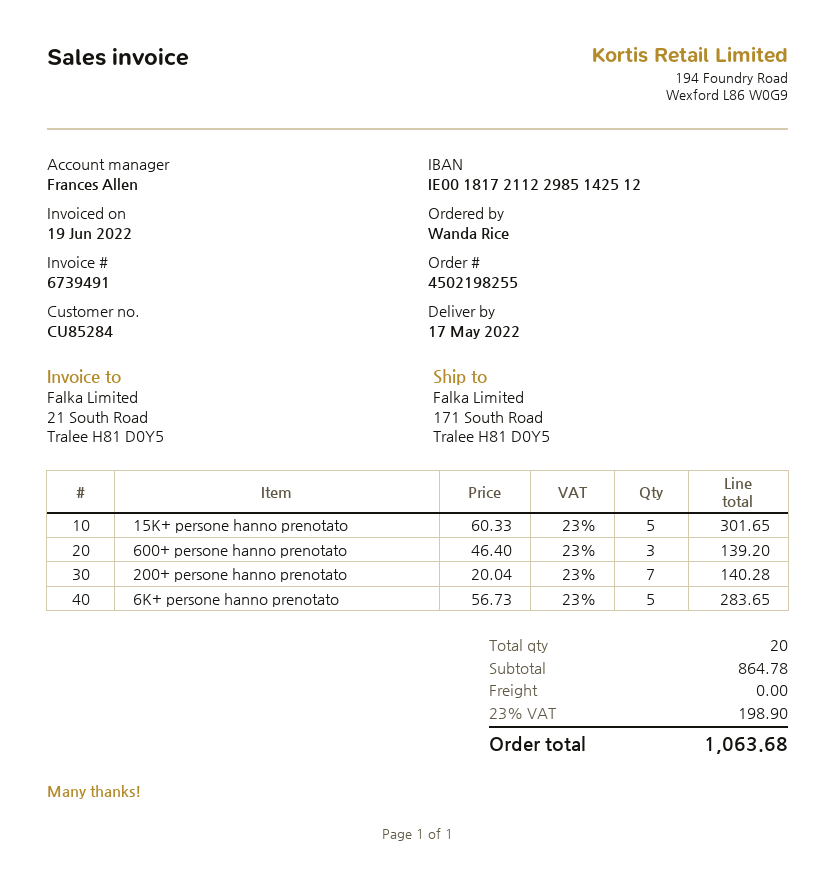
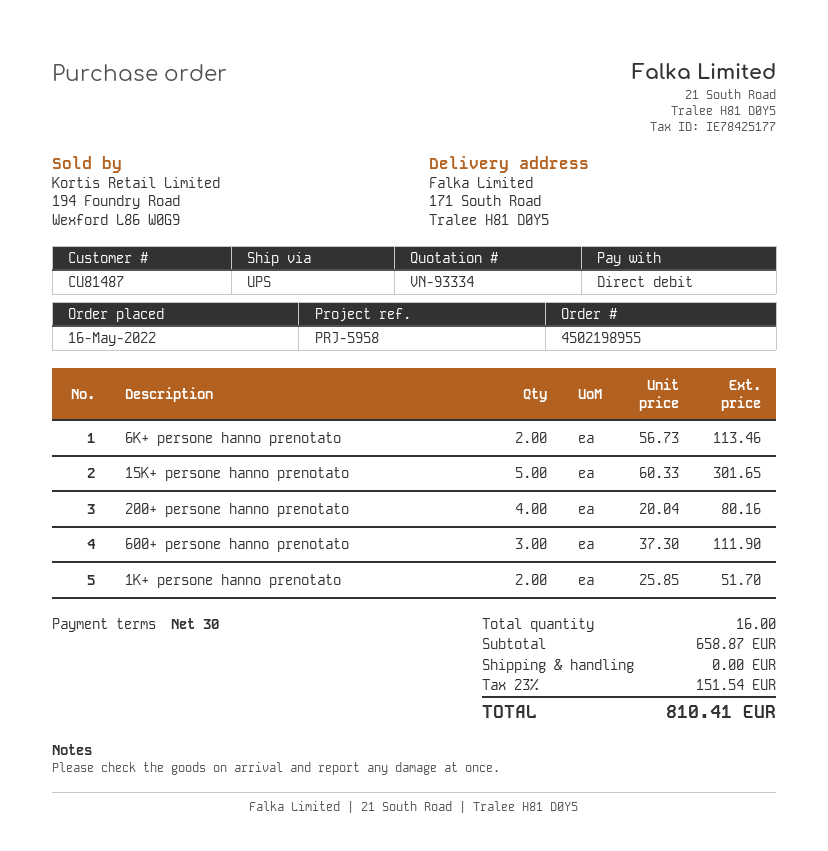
order number: 4502198255 -> 4502198955
customer number: CU85284 -> CU81487
600+ persone hanno prenotato: 3 x 46.40 = 139.20 -> 3 x 37.30 = 111.90
200+ persone hanno prenotato: 7 x 20.04 = 140.28 -> 4 x 20.04 = 80.16
6K+ persone hanno prenotato: 5 x 56.73 = 283.65 -> 2 x 56.73 = 113.46
1K+ persone hanno prenotato: none -> 2 x 25.85 = 51.70
total quantity: 20 -> 16
subtotal: 864.78 -> 658.87
tax: 23% = 198.90 -> 23% = 151.54
total: 1063.68 -> 810.41

